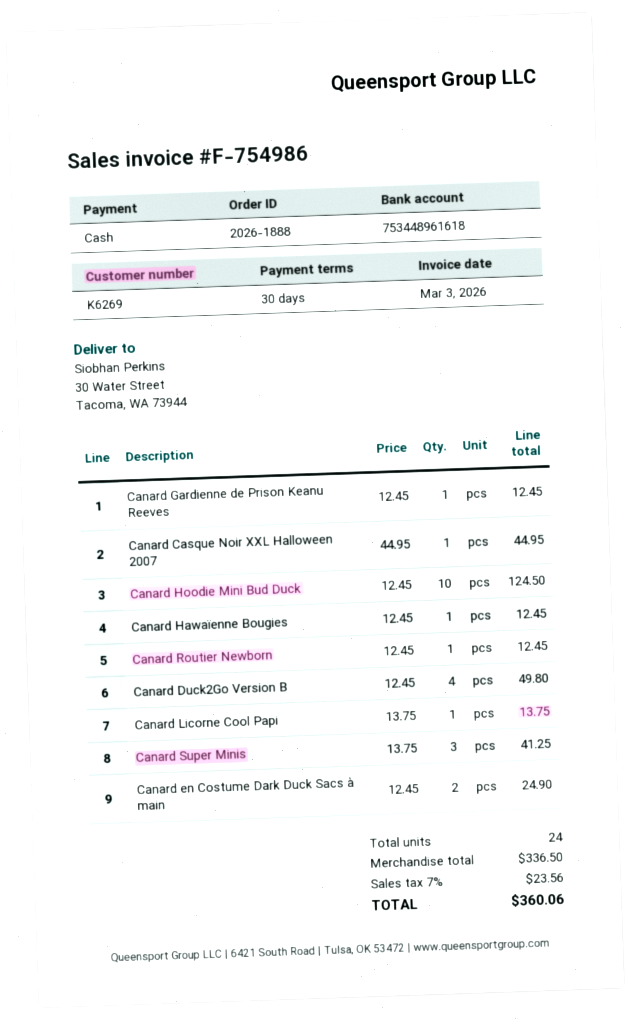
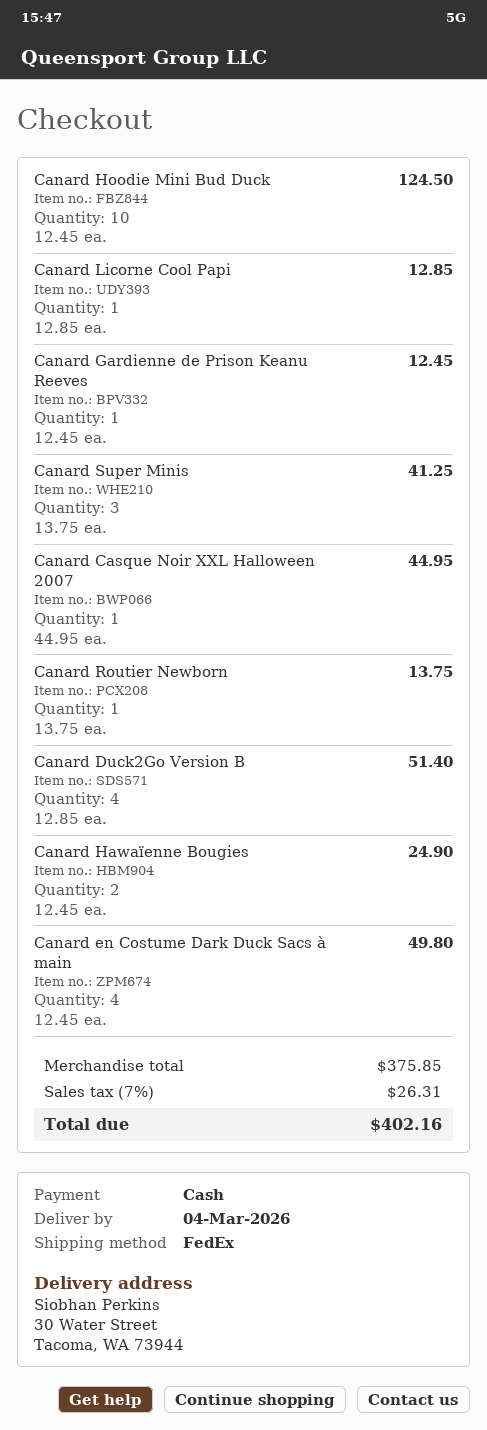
Canard Hawaïenne Bougies: 1 x 12.45 = 12.45 -> 2 x 12.45 = 24.90
Canard Routier Newborn: 1 x 12.45 = 12.45 -> 1 x 13.75 = 13.75
Canard Duck2Go Version B: 4 x 12.45 = 49.80 -> 4 x 12.85 = 51.40
Canard Licorne Cool Papi: 1 x 13.75 = 13.75 -> 1 x 12.85 = 12.85
Canard en Costume Dark Duck Sacs à main: 2 x 12.45 = 24.90 -> 4 x 12.45 = 49.80
subtotal: 336.50 -> 375.85
tax: 7% = 23.56 -> 7% = 26.31
total: 360.06 -> 402.16

